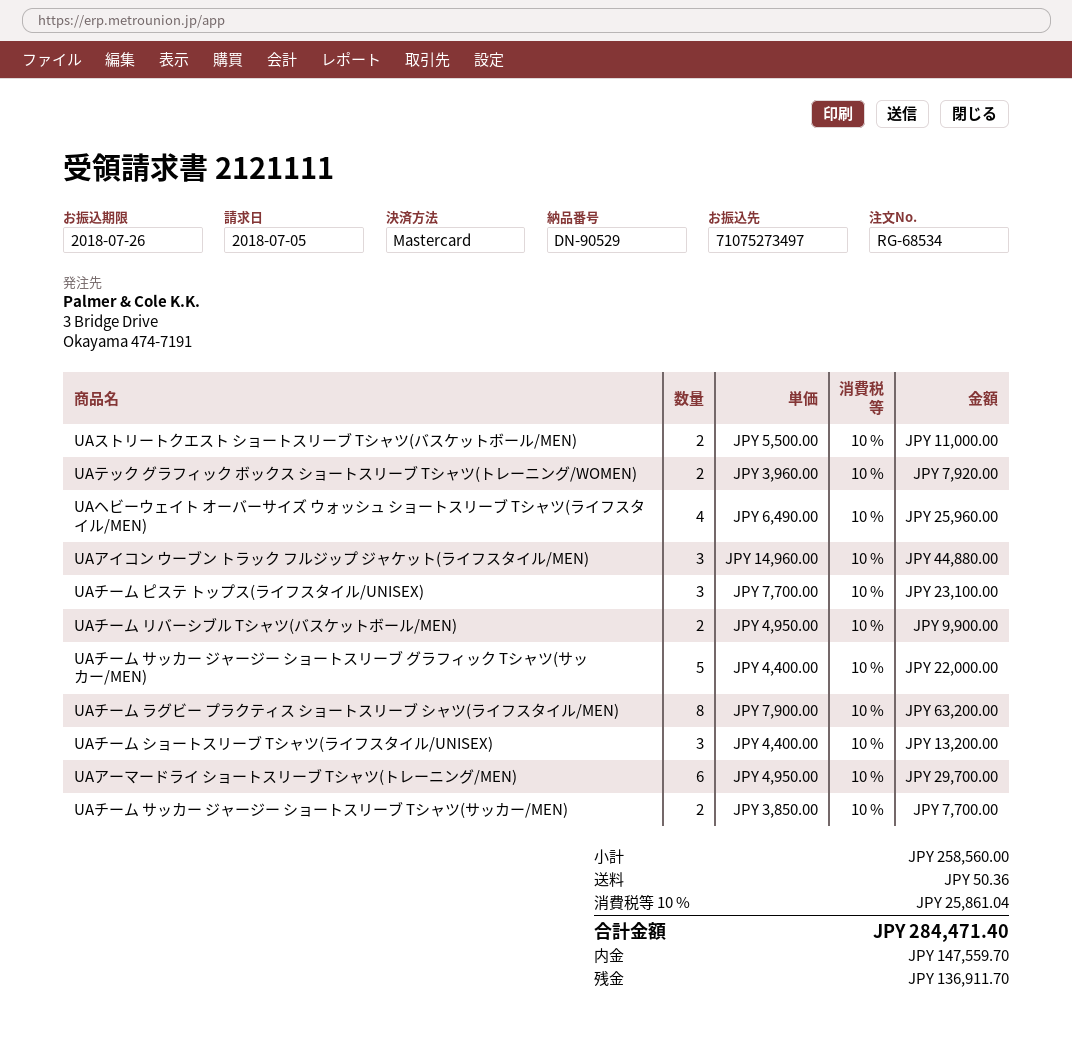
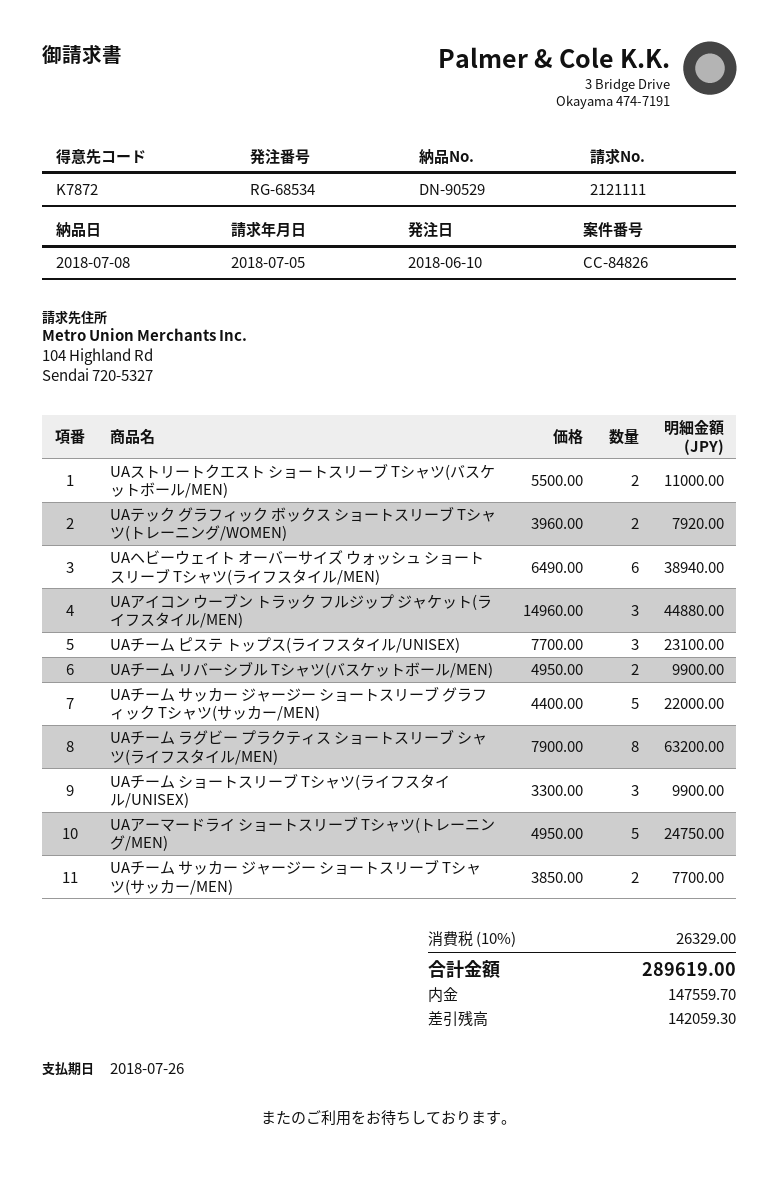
UAヘビーウェイト オーバーサイズ ウォッシュ ショートスリーブ Tシャツ(ライフスタイル/MEN): 4 x 6490.00 = 25960.00 -> 6 x 6490.00 = 38940.00
UAチーム ショートスリーブ Tシャツ(ライフスタイル/UNISEX): 3 x 4400.00 = 13200.00 -> 3 x 3300.00 = 9900.00
UAアーマードライ ショートスリーブ Tシャツ(トレーニング/MEN): 6 x 4950.00 = 29700.00 -> 5 x 4950.00 = 24750.00
shipping: 50.36 -> none
tax: 10% = 25861.04 -> 10% = 26329.00
total: 284471.40 -> 289619.00
balance: 136911.70 -> 142059.30

